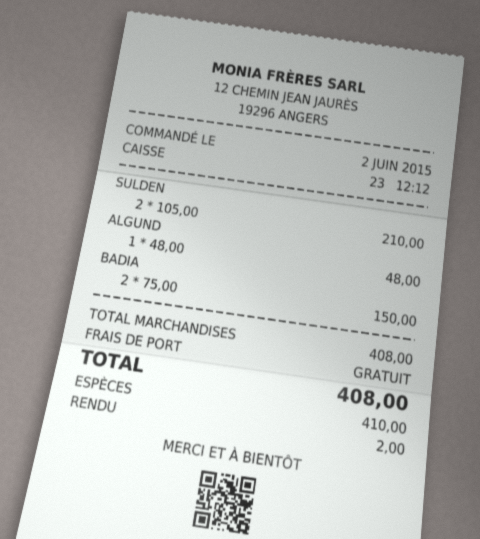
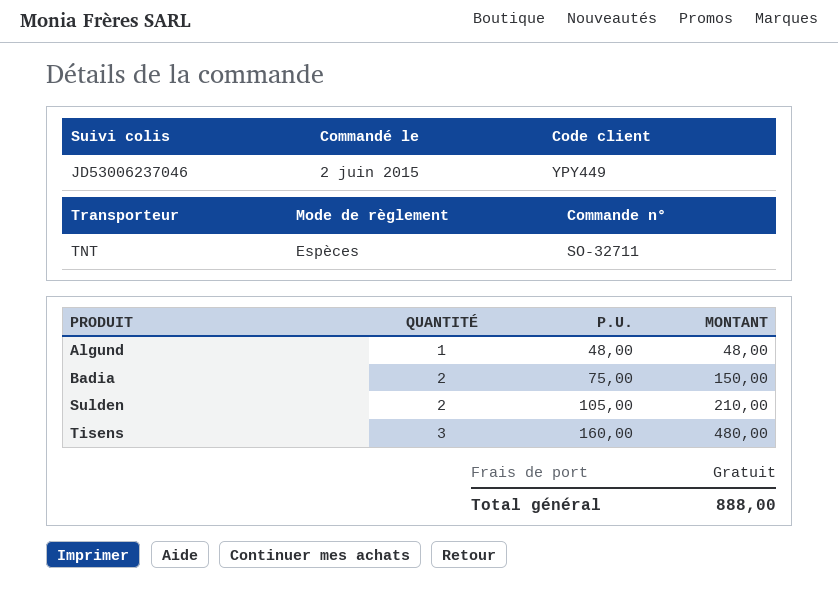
Tisens: none -> 3 x 160.00 = 480.00
total: 408.00 -> 888.00

